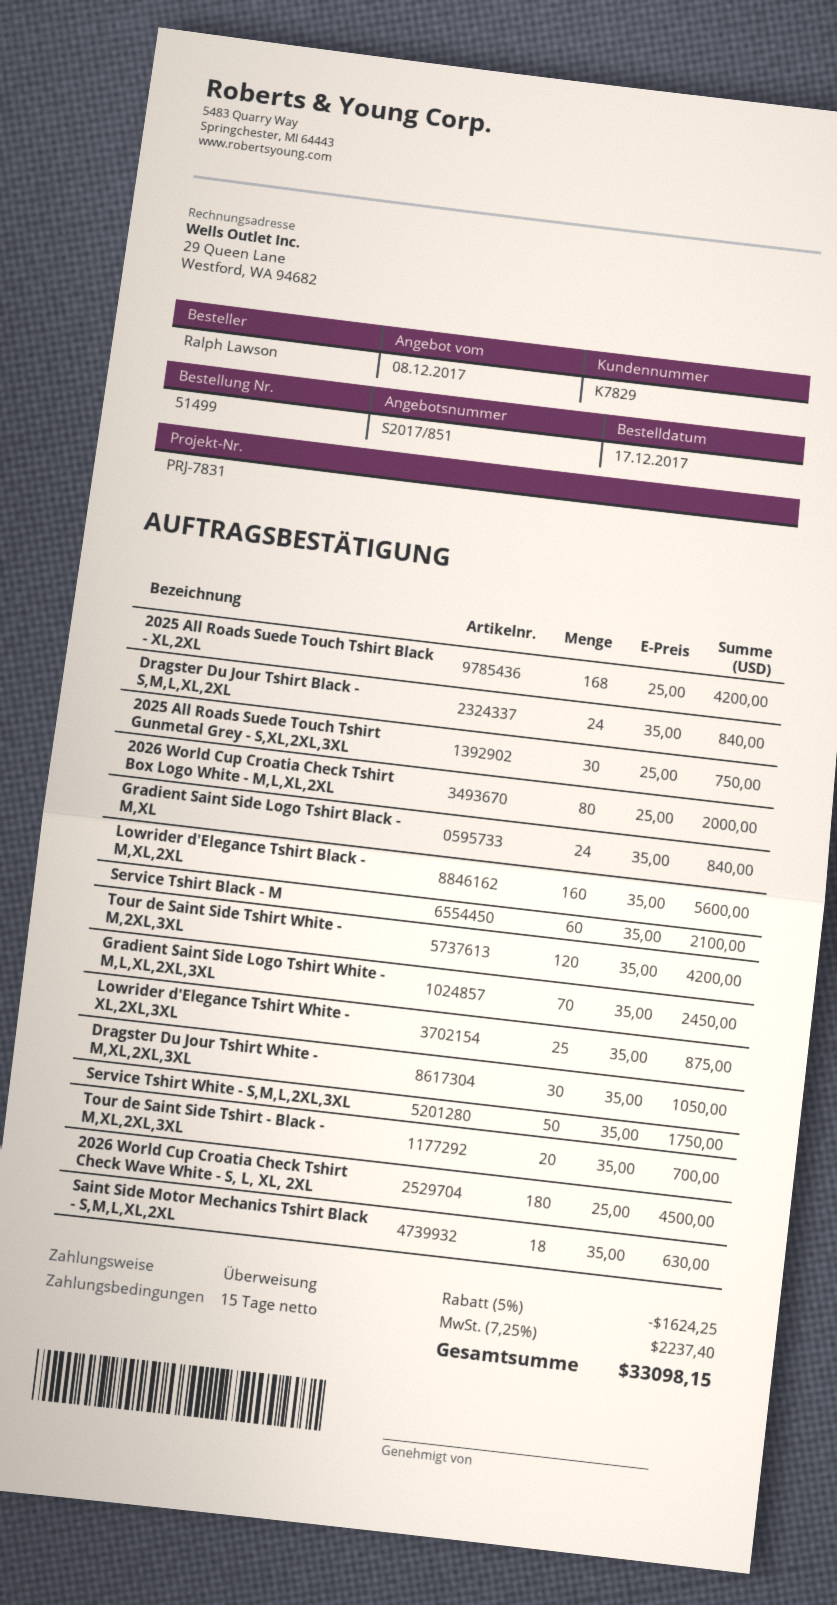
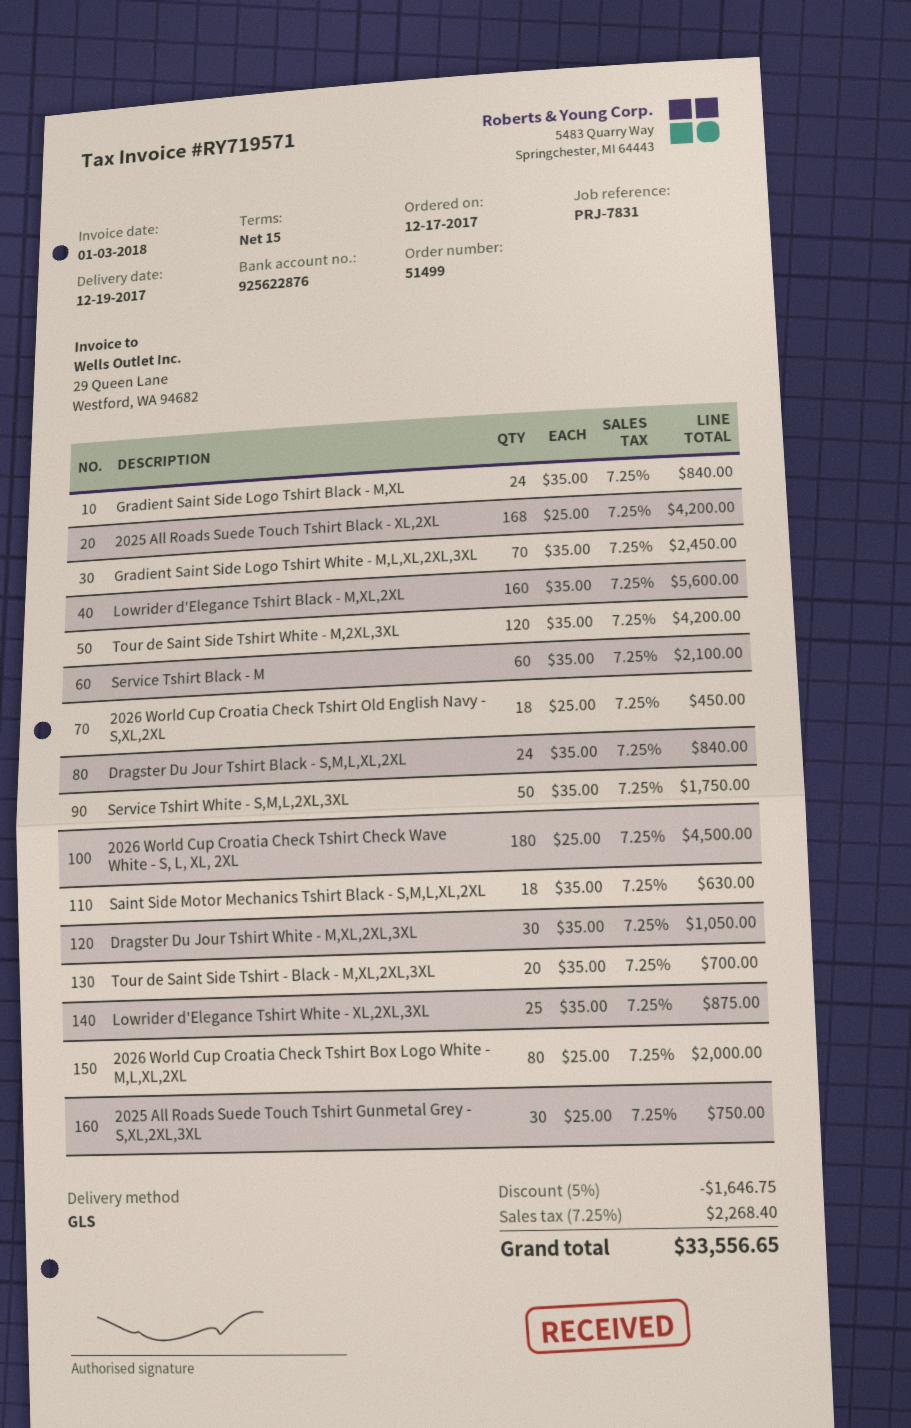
2026 World Cup Croatia Check Tshirt Old English Navy - S,XL,2XL: none -> 18 x 25.00 = 450.00
discount: 5% = 1624.25 -> 5% = 1646.75
tax: 7.25% = 2237.40 -> 7.25% = 2268.40
total: 33098.15 -> 33556.65

